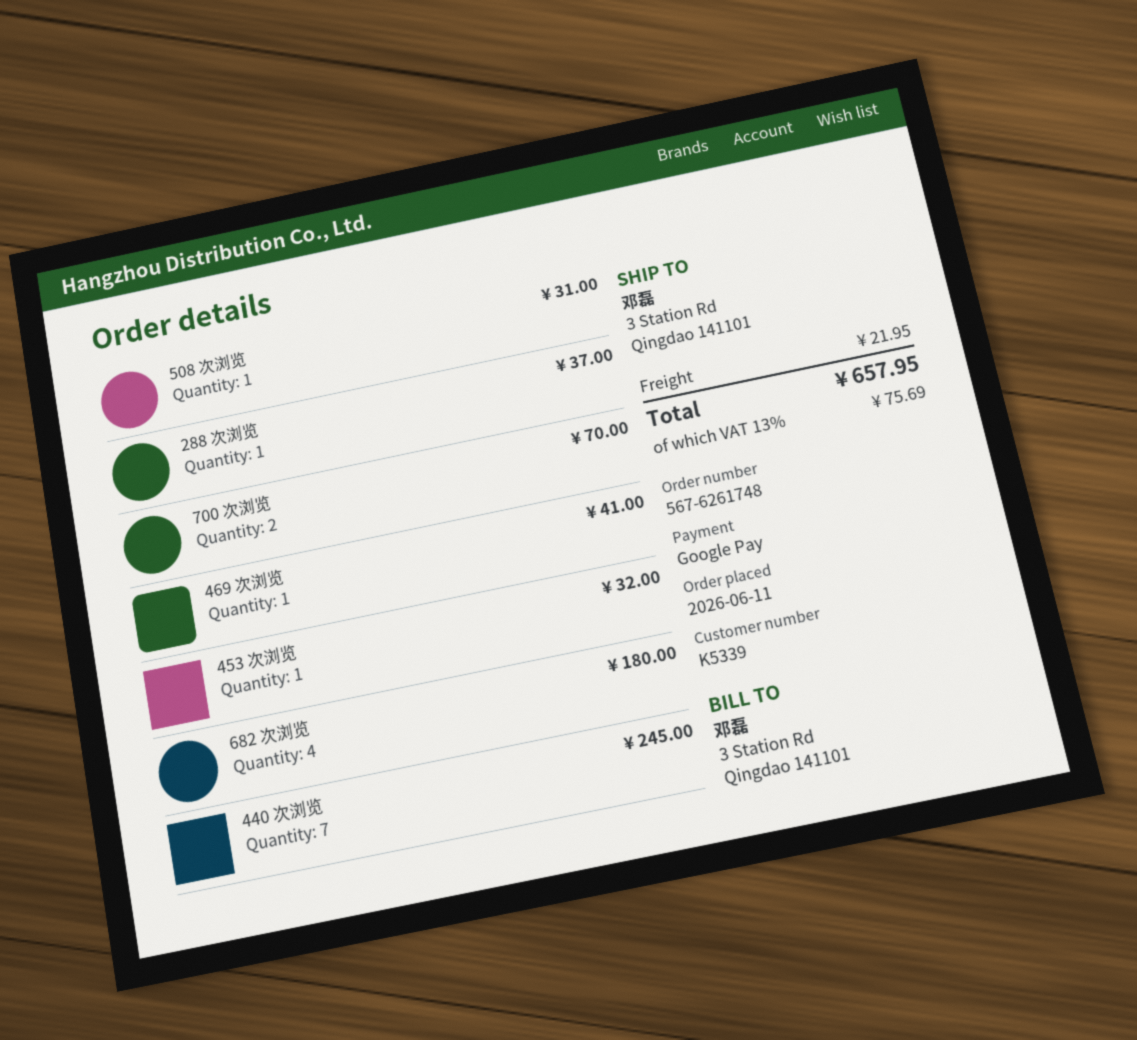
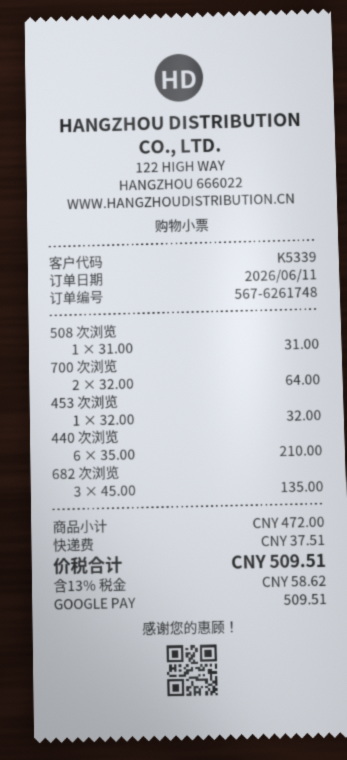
288 次浏览: 1 for 37.00 -> none
700 次浏览: 2 for 70.00 -> 2 for 64.00
469 次浏览: 1 for 41.00 -> none
682 次浏览: 4 for 180.00 -> 3 for 135.00
440 次浏览: 7 for 245.00 -> 6 for 210.00
shipping: 21.95 -> 37.51
tax: 13% = 75.69 -> 13% = 58.62
total: 657.95 -> 509.51

